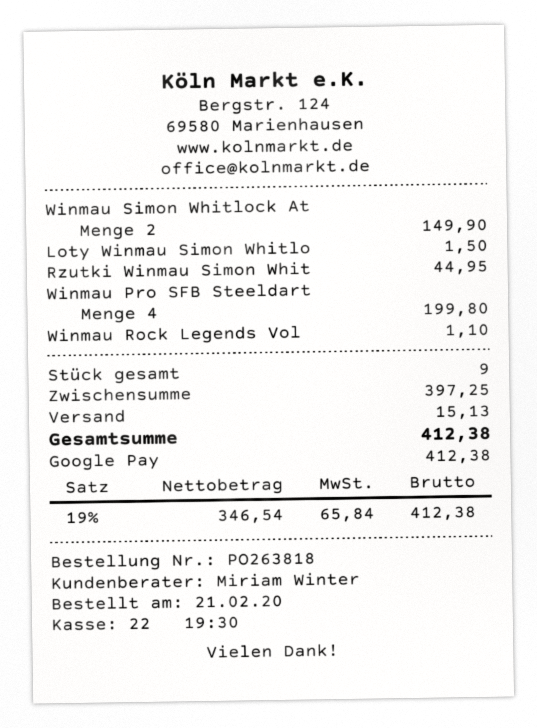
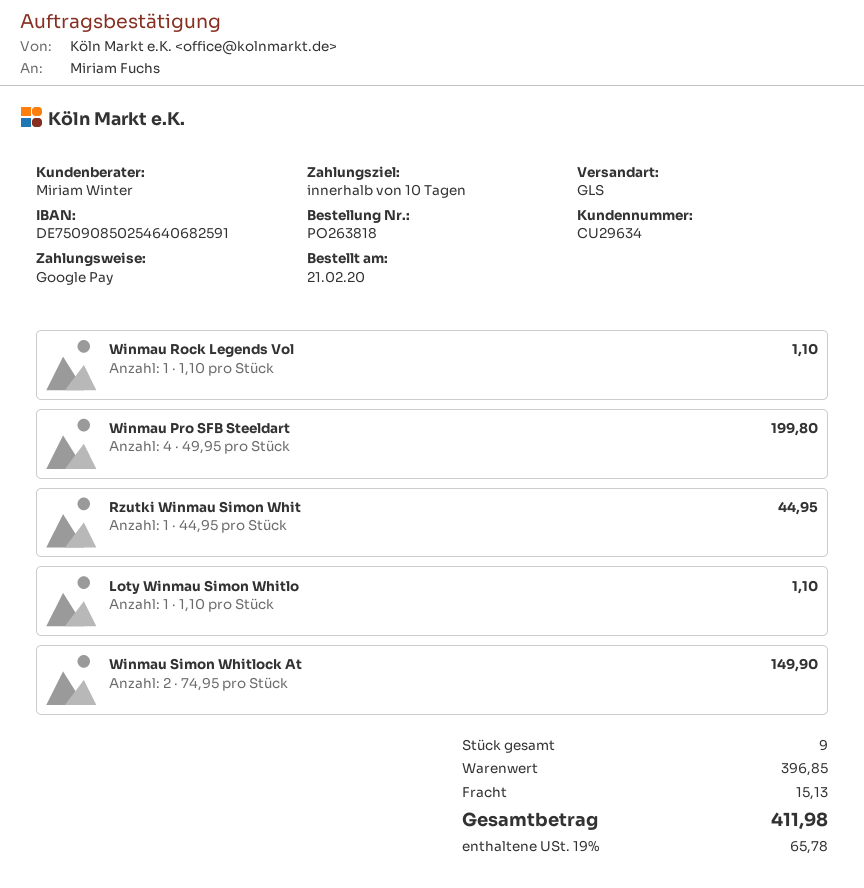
Loty Winmau Simon Whitlo: 1 for 1.50 -> 1 for 1.10
subtotal: 397.25 -> 396.85
tax: 19% = 65.84 -> 19% = 65.78
total: 412.38 -> 411.98

